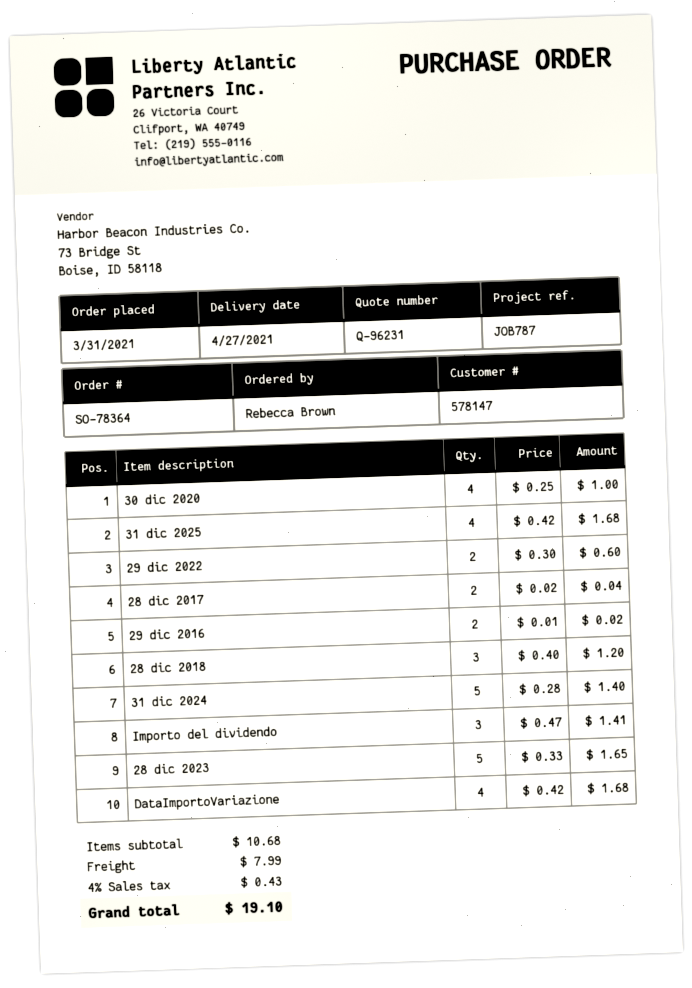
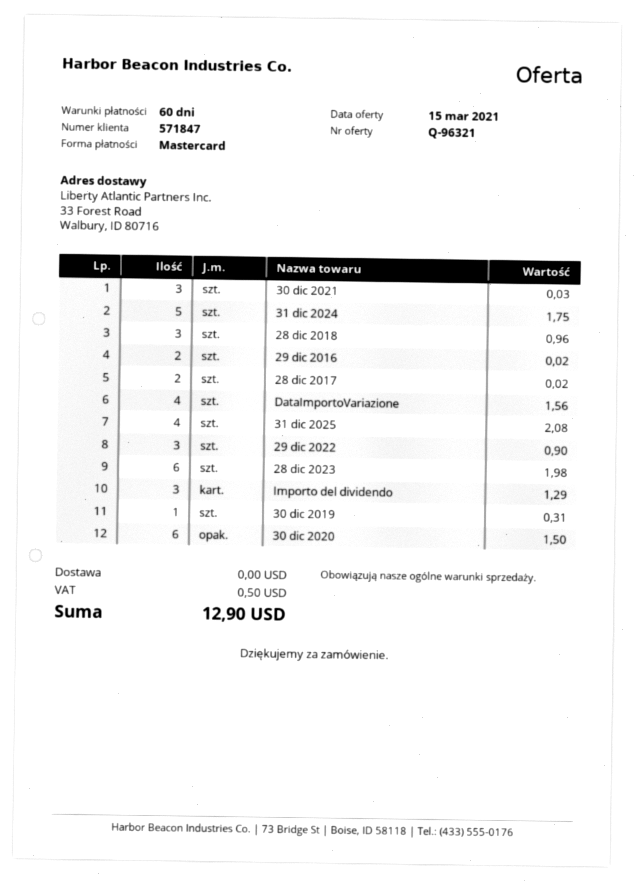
quote number: Q-96231 -> Q-96321
customer number: 578147 -> 571847
30 dic 2020: 4 for 1.00 -> 6 for 1.50
31 dic 2025: 4 for 1.68 -> 4 for 2.08
29 dic 2022: 2 for 0.60 -> 3 for 0.90
28 dic 2017: 2 for 0.04 -> 2 for 0.02
28 dic 2018: 3 for 1.20 -> 3 for 0.96
31 dic 2024: 5 for 1.40 -> 5 for 1.75
Importo del dividendo: 3 for 1.41 -> 3 for 1.29
28 dic 2023: 5 for 1.65 -> 6 for 1.98
DataImportoVariazione: 4 for 1.68 -> 4 for 1.56
30 dic 2021: none -> 3 for 0.03
30 dic 2019: none -> 1 for 0.31
shipping: 7.99 -> 0.00
tax: 0.43 -> 0.50
total: 19.10 -> 12.90

